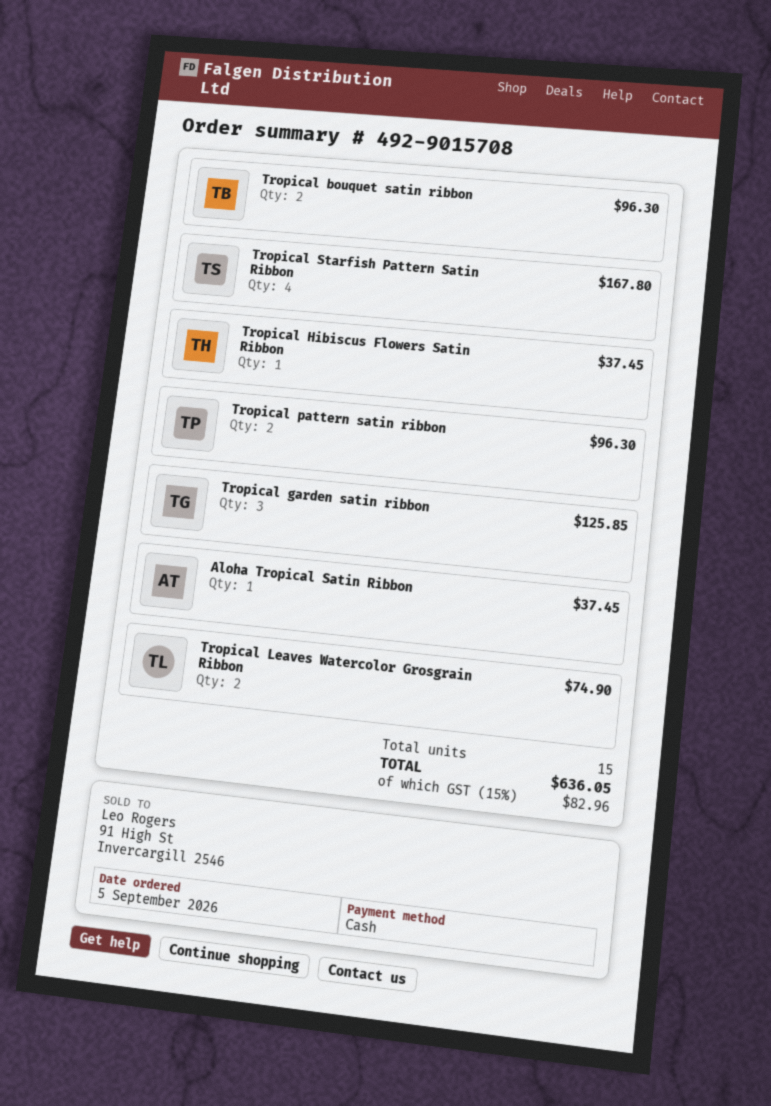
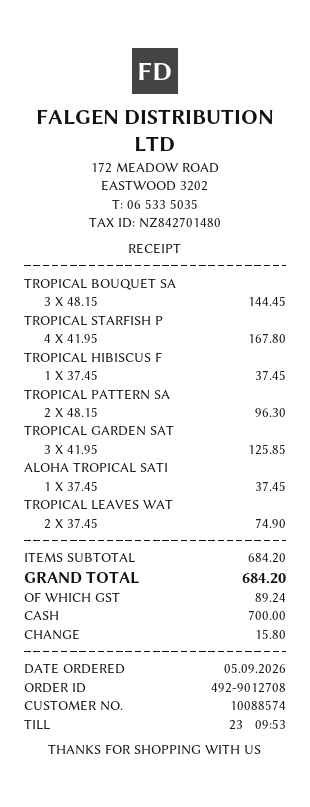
order number: 492-9015708 -> 492-9012708
Tropical bouquet satin ribbon: 2 for 96.30 -> 3 for 144.45
tax: 82.96 -> 89.24
total: 636.05 -> 684.20

